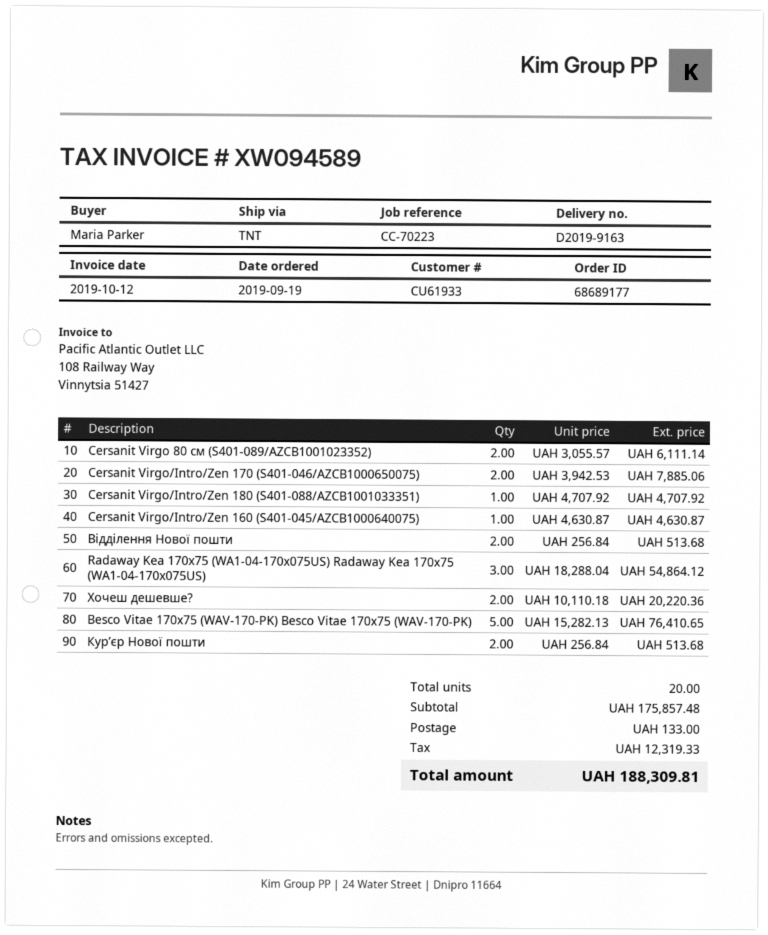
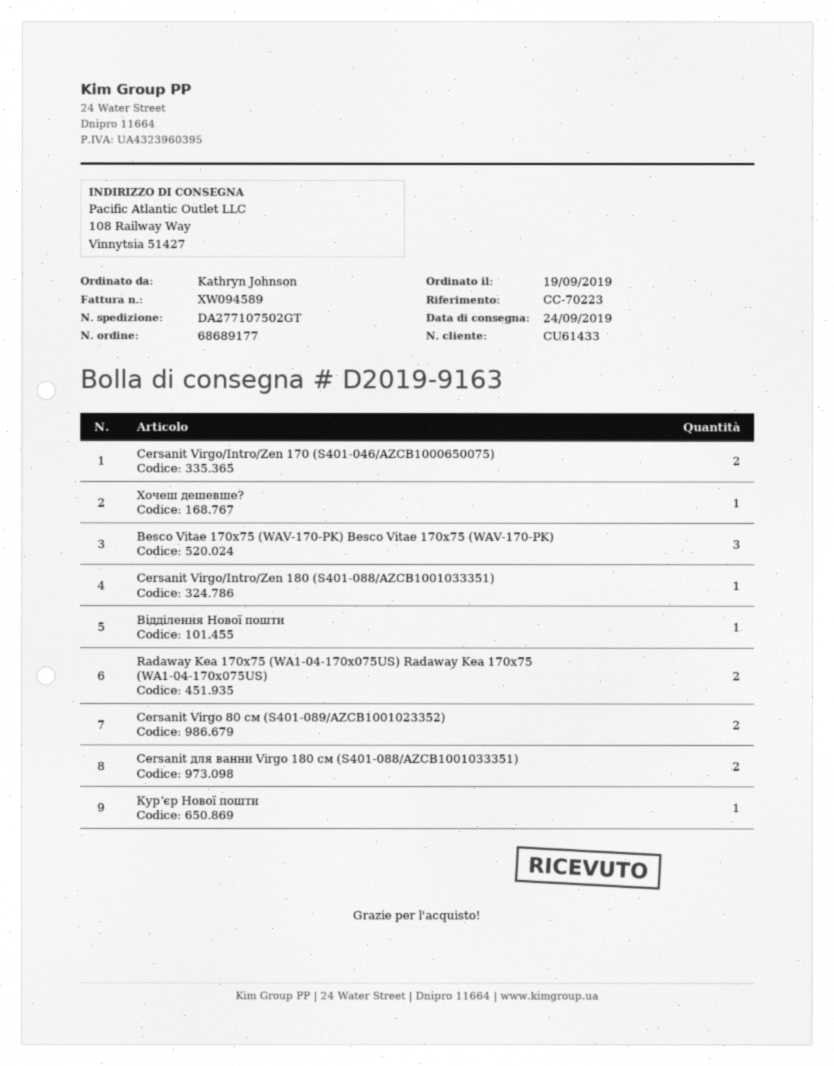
customer number: CU61933 -> CU61433
ordered by: Maria Parker -> Kathryn Johnson
Cersanit Virgo/Intro/Zen 160 (S401-045/AZCB1000640075): 1 -> none
Відділення Нової пошти: 2 -> 1
Radaway Kea 170x75 (WA1-04-170x075US) Radaway Kea 170x75 (WA1-04-170x075US): 3 -> 2
Хочеш дешевше?: 2 -> 1
Besco Vitae 170x75 (WAV-170-PK) Besco Vitae 170x75 (WAV-170-PK): 5 -> 3
Курʼєр Нової пошти: 2 -> 1
Cersanit для ванни Virgo 180 см (S401-088/AZCB1001033351): none -> 2

